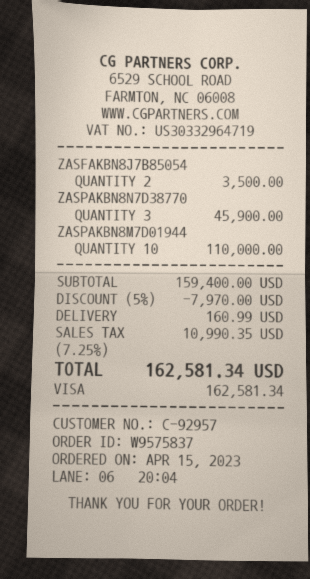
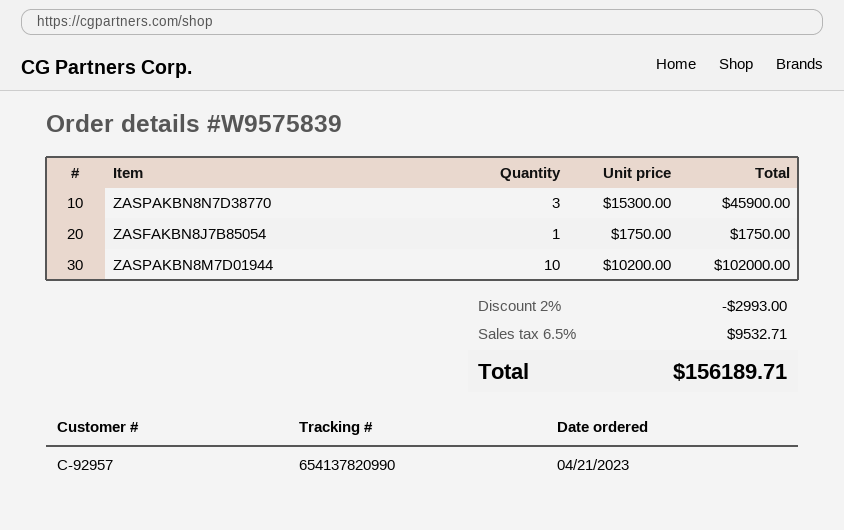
order number: W9575837 -> W9575839
order date: 2023-04-15 -> 2023-04-21
ZASFAKBN8J7B85054: 2 for 3500.00 -> 1 for 1750.00
ZASPAKBN8M7D01944: 10 for 110000.00 -> 10 for 102000.00
discount: 5% = 7970.00 -> 2% = 2993.00
shipping: 160.99 -> none
tax: 7.25% = 10990.35 -> 6.5% = 9532.71
total: 162581.34 -> 156189.71

